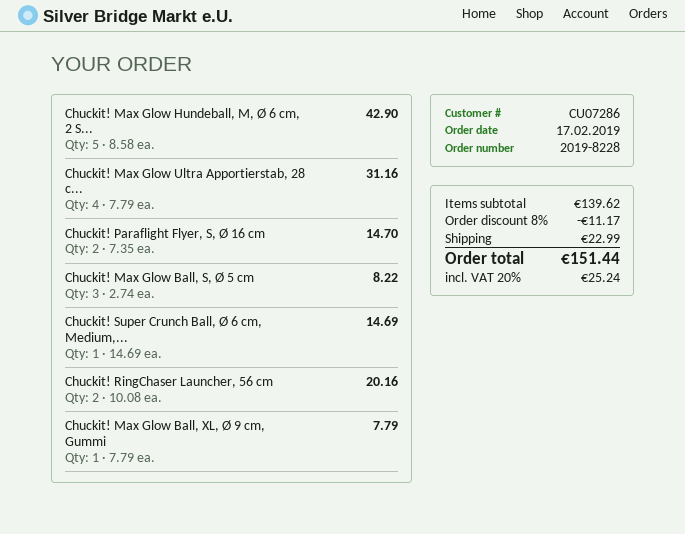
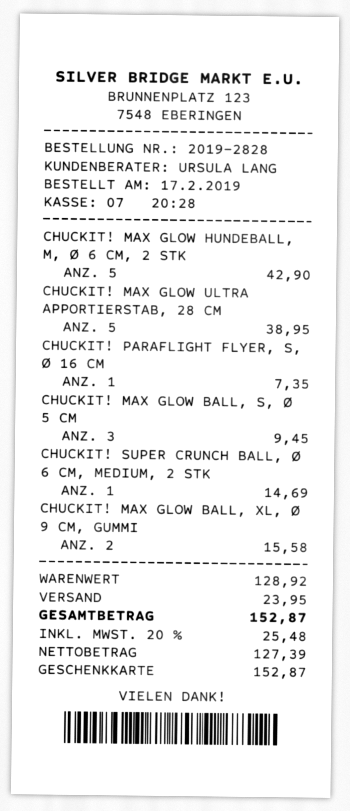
order number: 2019-8228 -> 2019-2828
Chuckit! Max Glow Ultra Apportierstab, 28 c...: 4 for 31.16 -> 5 for 38.95
Chuckit! Paraflight Flyer, S, Ø 16 cm: 2 for 14.70 -> 1 for 7.35
Chuckit! Max Glow Ball, S, Ø 5 cm: 3 for 8.22 -> 3 for 9.45
Chuckit! RingChaser Launcher, 56 cm: 2 for 20.16 -> none
Chuckit! Max Glow Ball, XL, Ø 9 cm, Gummi: 1 for 7.79 -> 2 for 15.58
subtotal: 139.62 -> 128.92
discount: 8% = 11.17 -> none
shipping: 22.99 -> 23.95
tax: 20% = 25.24 -> 20% = 25.48
total: 151.44 -> 152.87

